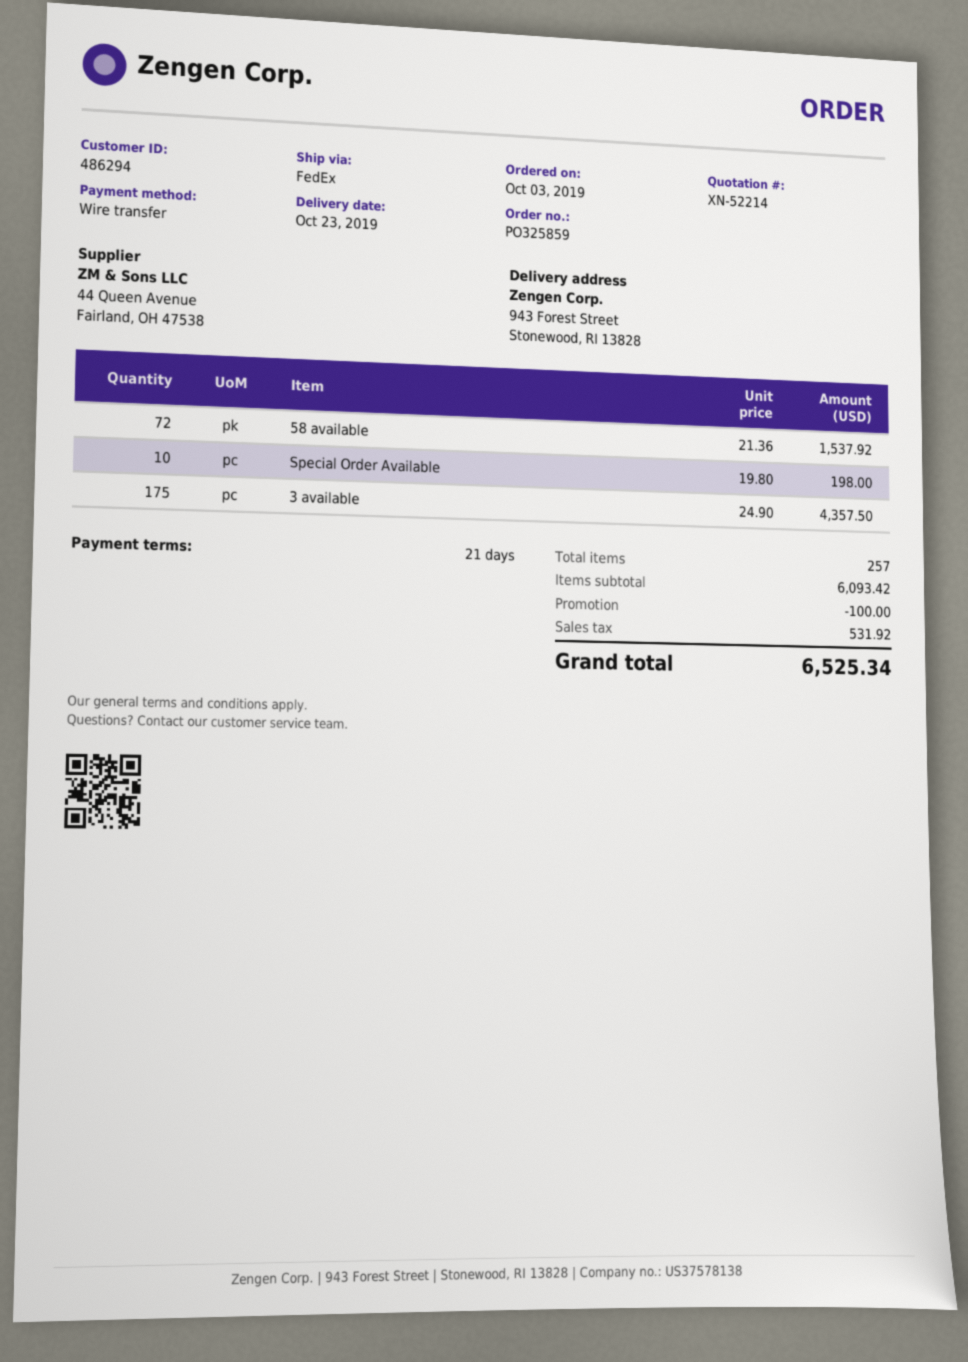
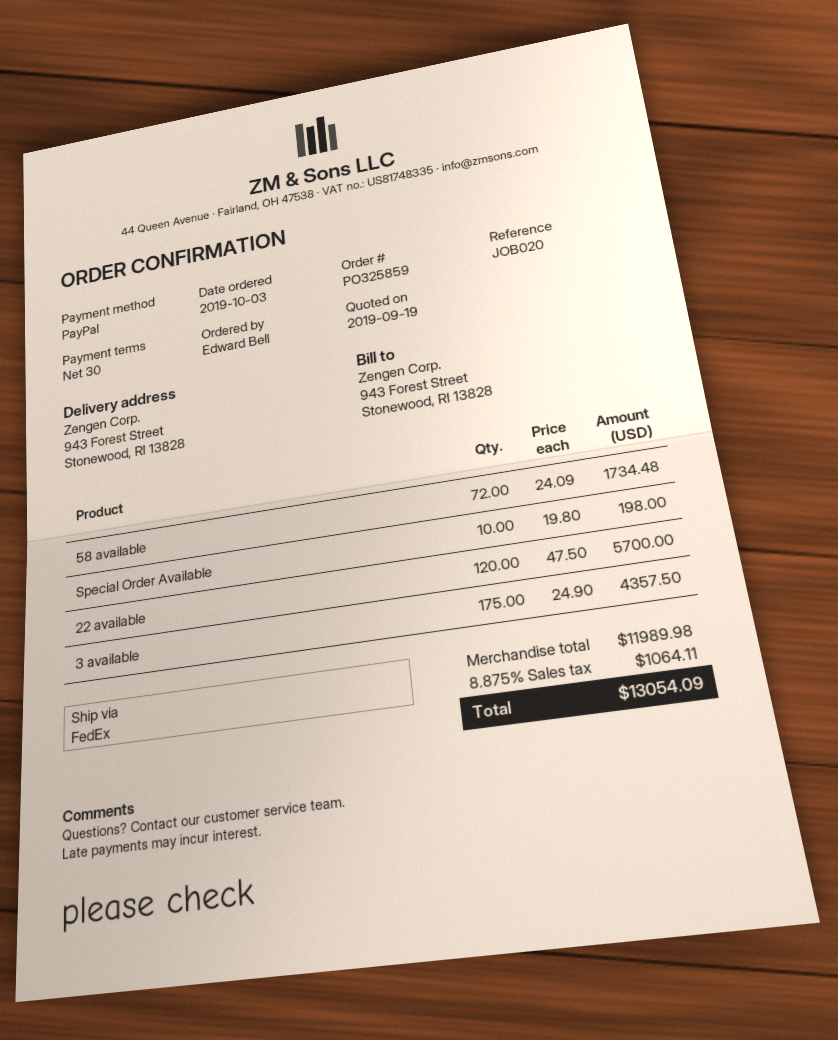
payment terms: 21 days -> 30 days
payment method: bank transfer -> PayPal
58 available: 72 x 21.36 = 1537.92 -> 72 x 24.09 = 1734.48
22 available: none -> 120 x 47.50 = 5700.00
subtotal: 6093.42 -> 11989.98
discount: 100.00 -> none
tax: 531.92 -> 1064.11
total: 6525.34 -> 13054.09

